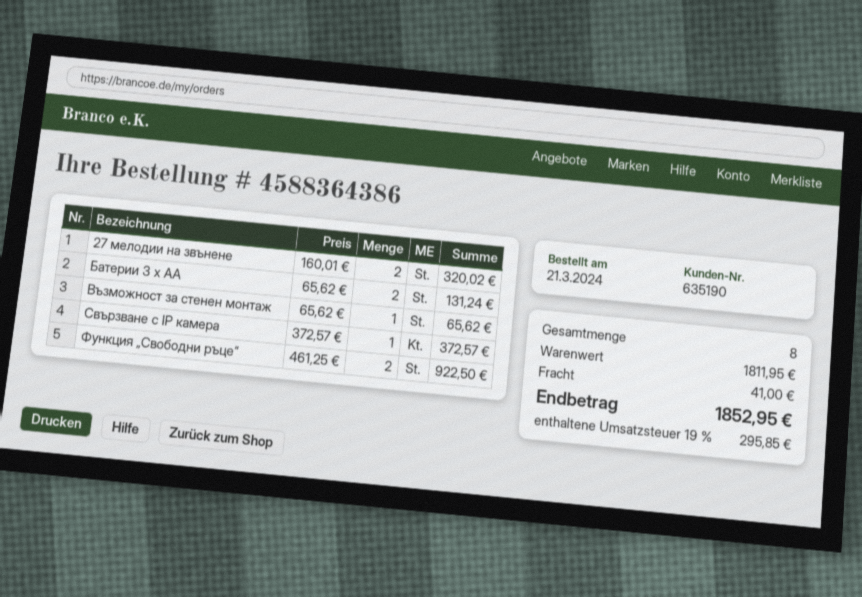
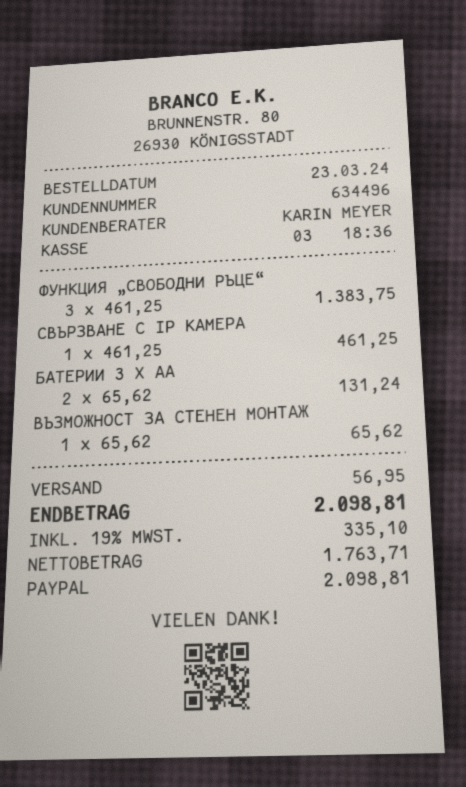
order date: 2024-03-21 -> 2024-03-23
customer number: 635190 -> 634496
27 мелодии на звънене: 2 x 160.01 = 320.02 -> none
Свързване с IP камера: 1 x 372.57 = 372.57 -> 1 x 461.25 = 461.25
Функция „Свободни ръце“: 2 x 461.25 = 922.50 -> 3 x 461.25 = 1383.75
shipping: 41.00 -> 56.95
tax: 19% = 295.85 -> 19% = 335.10
total: 1852.95 -> 2098.81

